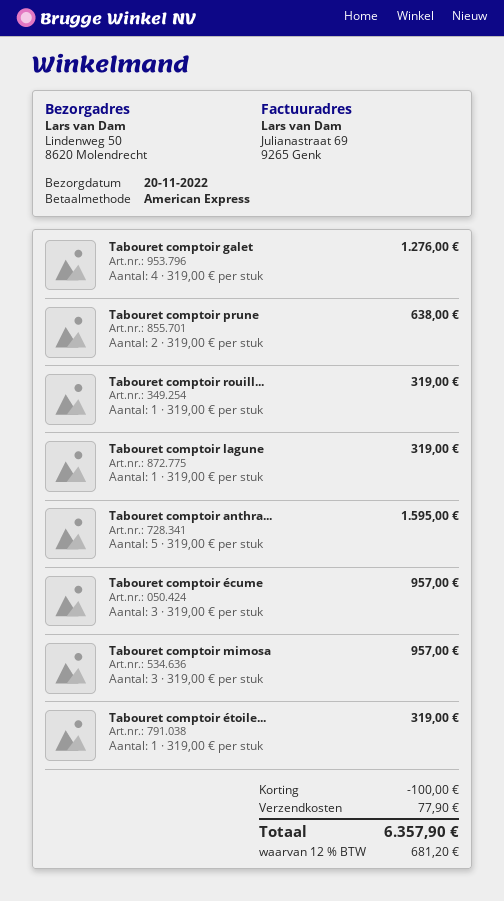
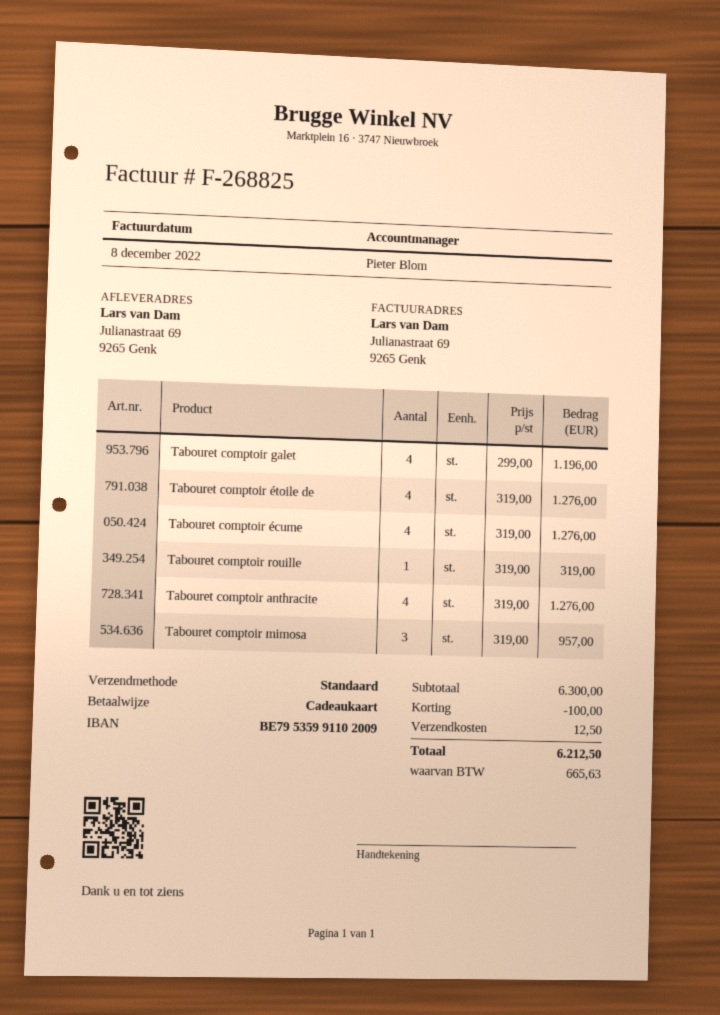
payment method: American Express -> gift card
ship to: Lindenweg 50, 8620 Molendrecht -> Julianastraat 69, 9265 Genk
Tabouret comptoir galet: 4 x 319.00 = 1276.00 -> 4 x 299.00 = 1196.00
Tabouret comptoir prune: 2 x 319.00 = 638.00 -> none
Tabouret comptoir lagune: 1 x 319.00 = 319.00 -> none
Tabouret comptoir anthra...: 5 x 319.00 = 1595.00 -> 4 x 319.00 = 1276.00
Tabouret comptoir écume: 3 x 319.00 = 957.00 -> 4 x 319.00 = 1276.00
Tabouret comptoir étoile...: 1 x 319.00 = 319.00 -> 4 x 319.00 = 1276.00
shipping: 77.90 -> 12.50
tax: 681.20 -> 665.63
total: 6357.90 -> 6212.50

